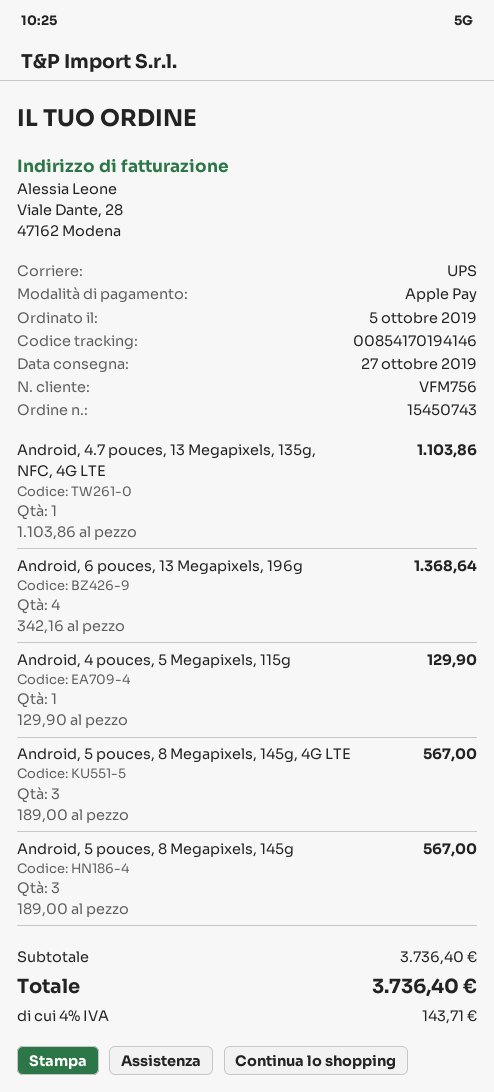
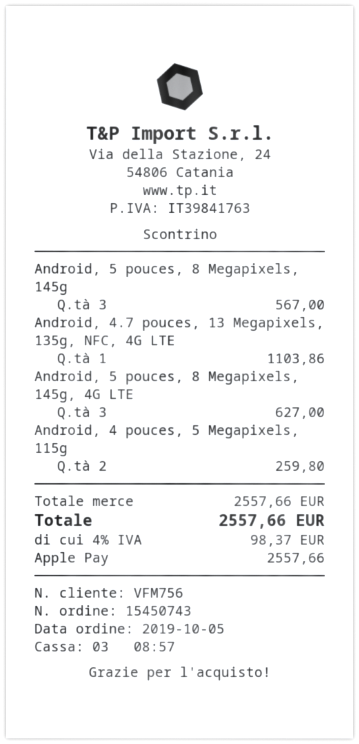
Android, 6 pouces, 13 Megapixels, 196g: 4 for 1368.64 -> none
Android, 4 pouces, 5 Megapixels, 115g: 1 for 129.90 -> 2 for 259.80
Android, 5 pouces, 8 Megapixels, 145g, 4G LTE: 3 for 567.00 -> 3 for 627.00
subtotal: 3736.40 -> 2557.66
tax: 4% = 143.71 -> 4% = 98.37
total: 3736.40 -> 2557.66

